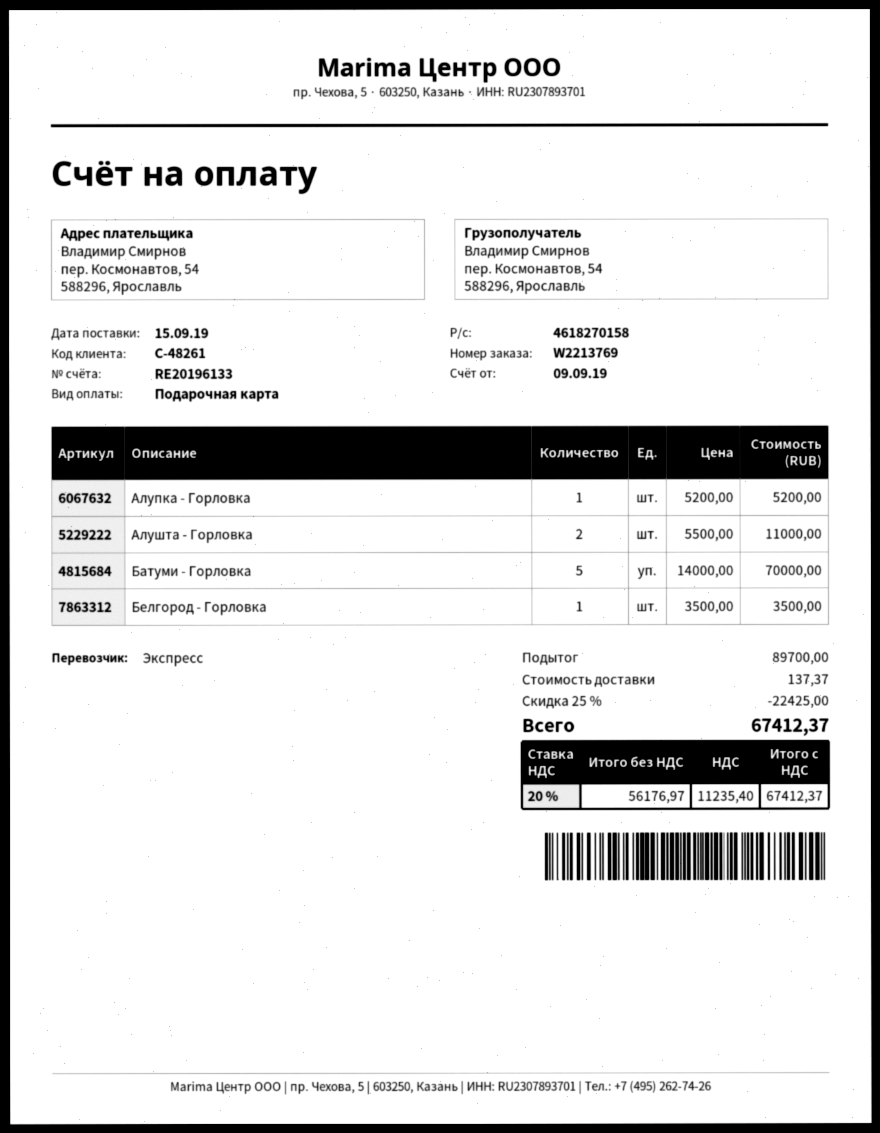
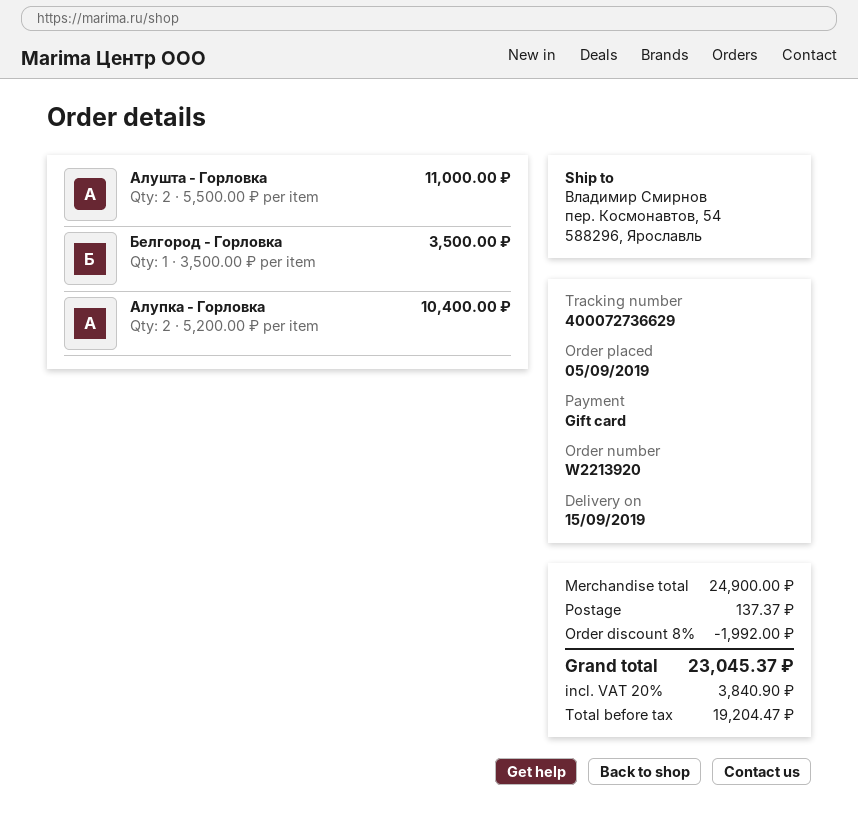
order number: W2213769 -> W2213920
Алупка - Горловка: 1 x 5200.00 = 5200.00 -> 2 x 5200.00 = 10400.00
Батуми - Горловка: 5 x 14000.00 = 70000.00 -> none
subtotal: 89700.00 -> 24900.00
discount: 25% = 22425.00 -> 8% = 1992.00
net: 56176.97 -> 19204.47
tax: 20% = 11235.40 -> 20% = 3840.90
total: 67412.37 -> 23045.37

